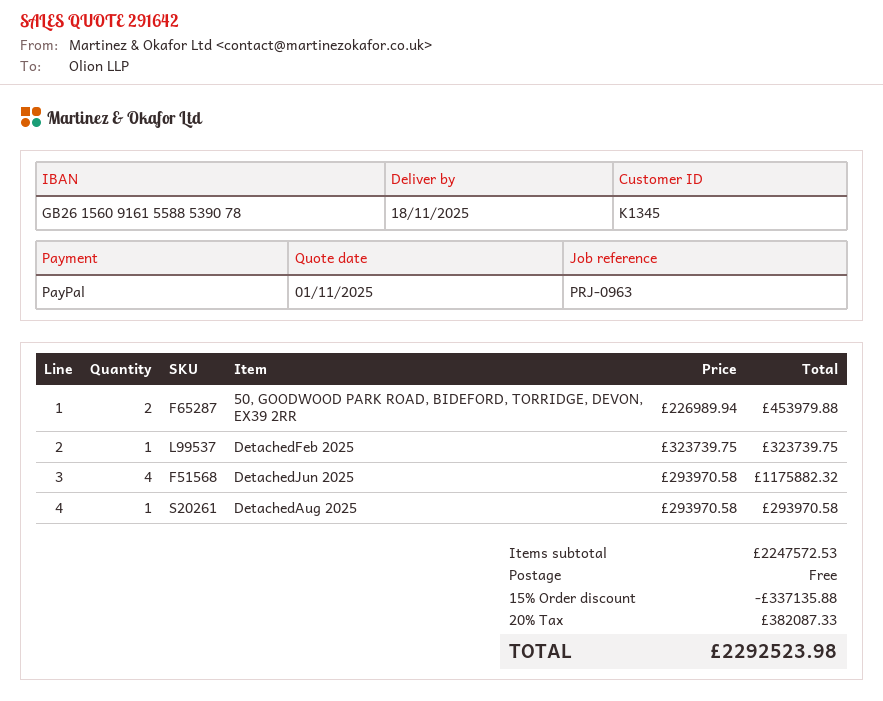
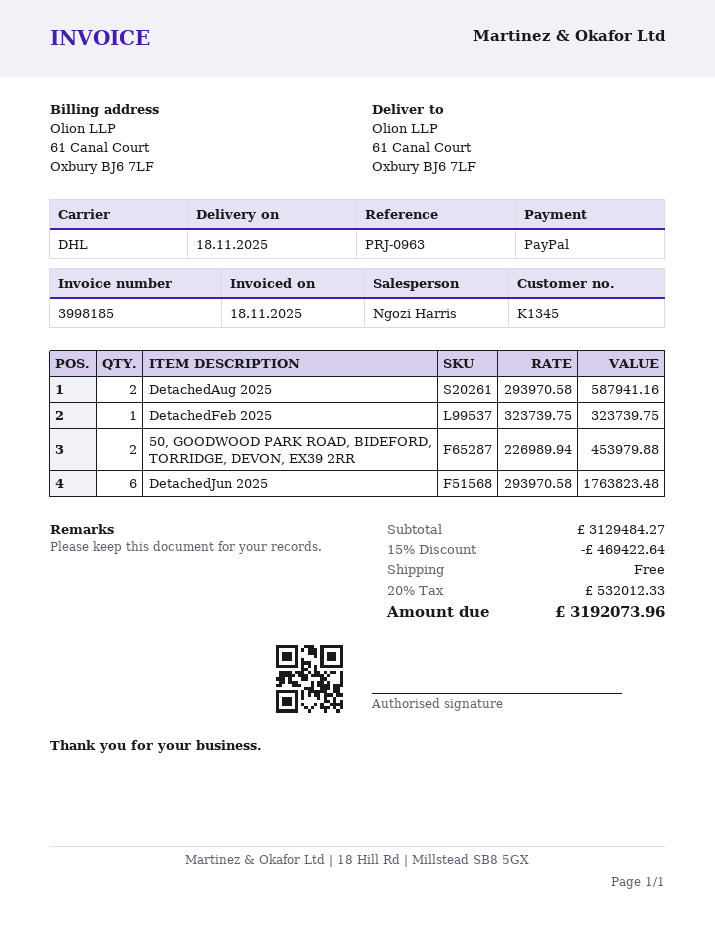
DetachedJun 2025: 4 x 293970.58 = 1175882.32 -> 6 x 293970.58 = 1763823.48
DetachedAug 2025: 1 x 293970.58 = 293970.58 -> 2 x 293970.58 = 587941.16
subtotal: 2247572.53 -> 3129484.27
discount: 15% = 337135.88 -> 15% = 469422.64
tax: 20% = 382087.33 -> 20% = 532012.33
total: 2292523.98 -> 3192073.96

